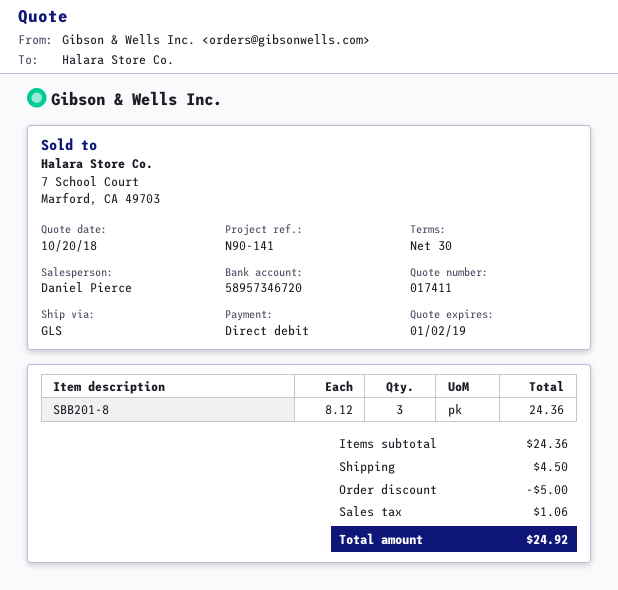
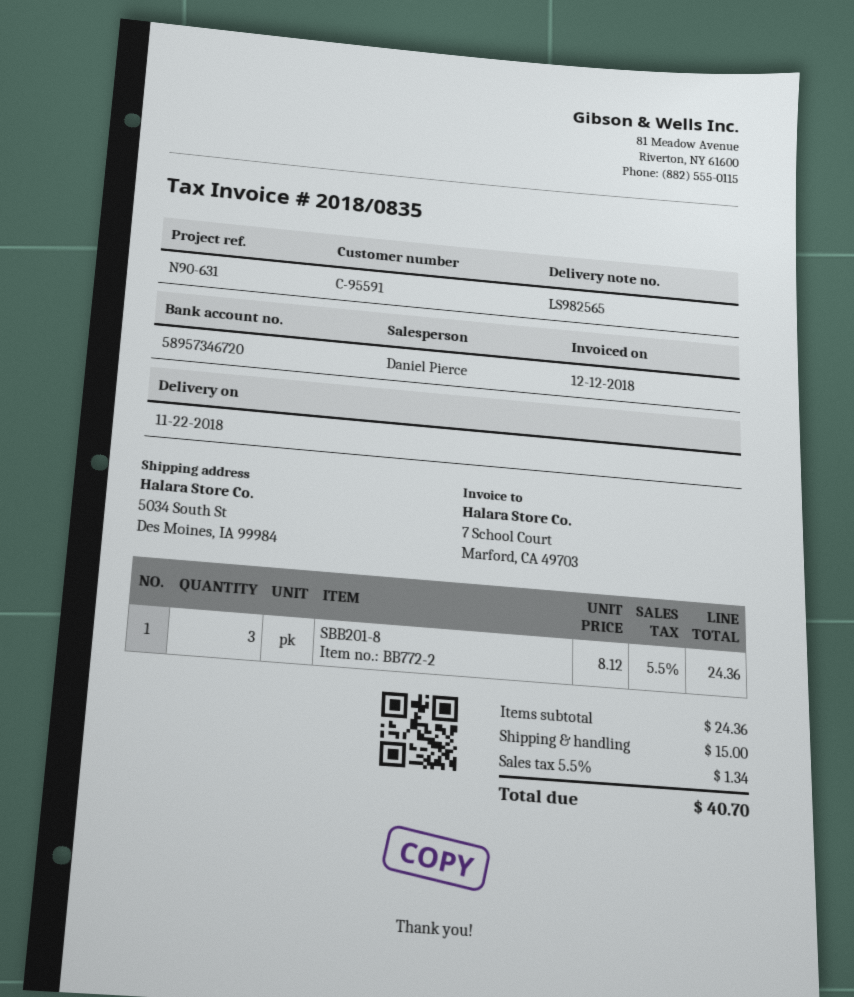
reference: N90-141 -> N90-631
discount: 5.00 -> none
shipping: 4.50 -> 15.00
tax: 1.06 -> 1.34
total: 24.92 -> 40.70

